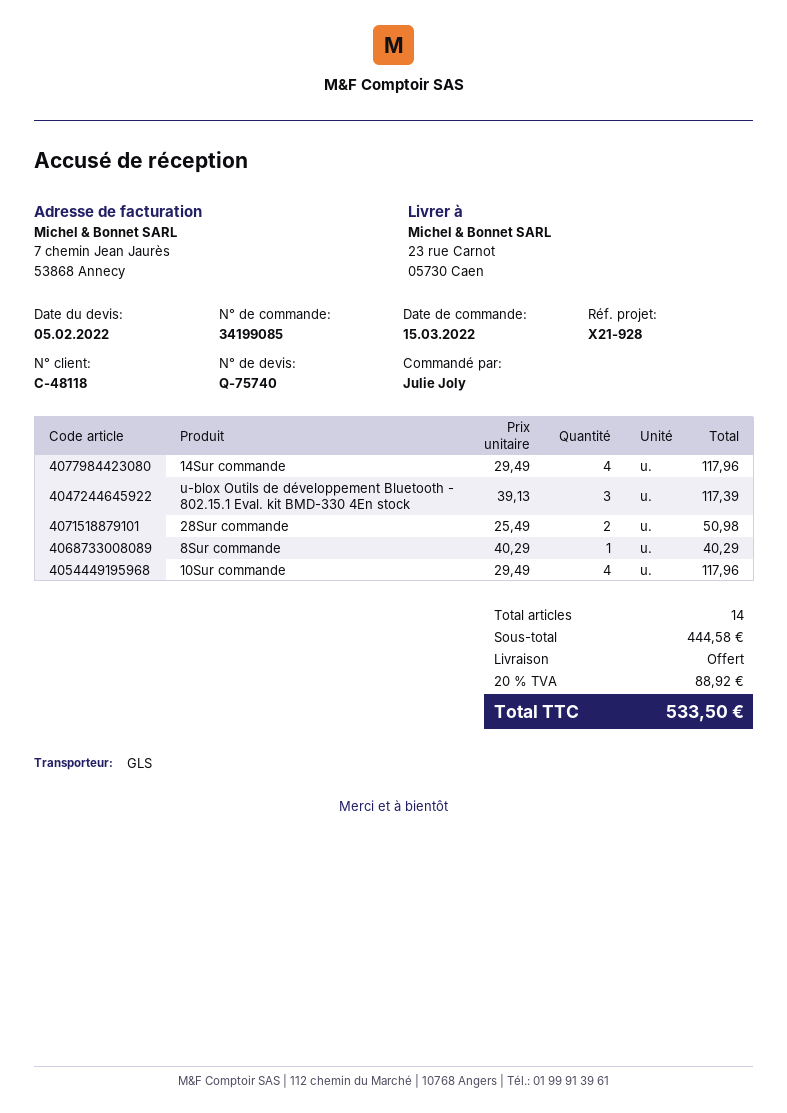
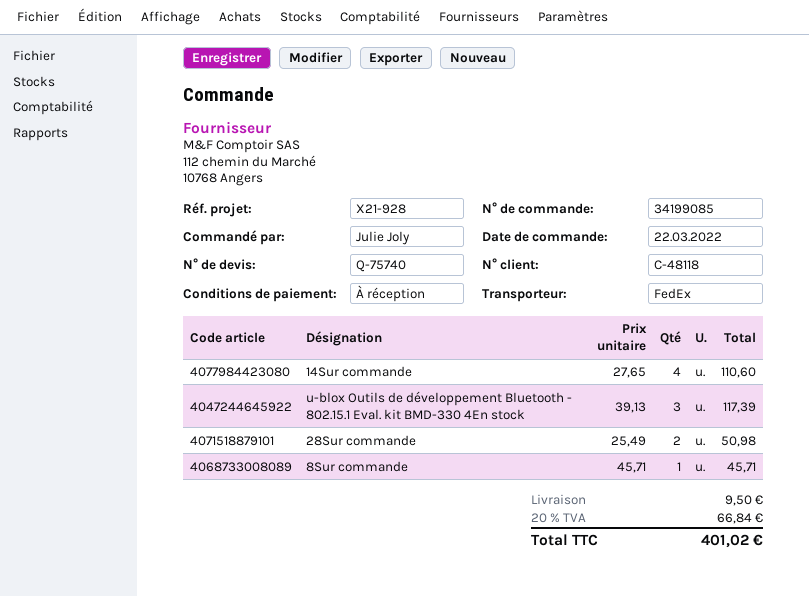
order date: 2022-03-15 -> 2022-03-22
shipping method: GLS -> FedEx
14Sur commande: 4 x 29.49 = 117.96 -> 4 x 27.65 = 110.60
8Sur commande: 1 x 40.29 = 40.29 -> 1 x 45.71 = 45.71
10Sur commande: 4 x 29.49 = 117.96 -> none
shipping: 0.00 -> 9.50
tax: 20% = 88.92 -> 20% = 66.84
total: 533.50 -> 401.02

